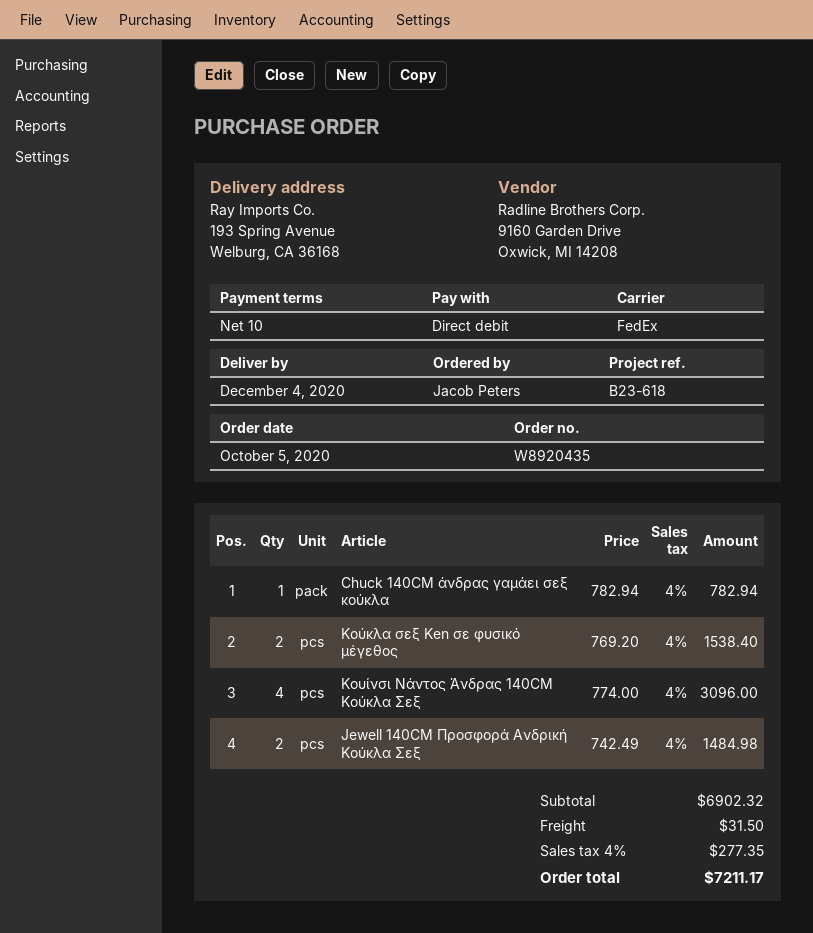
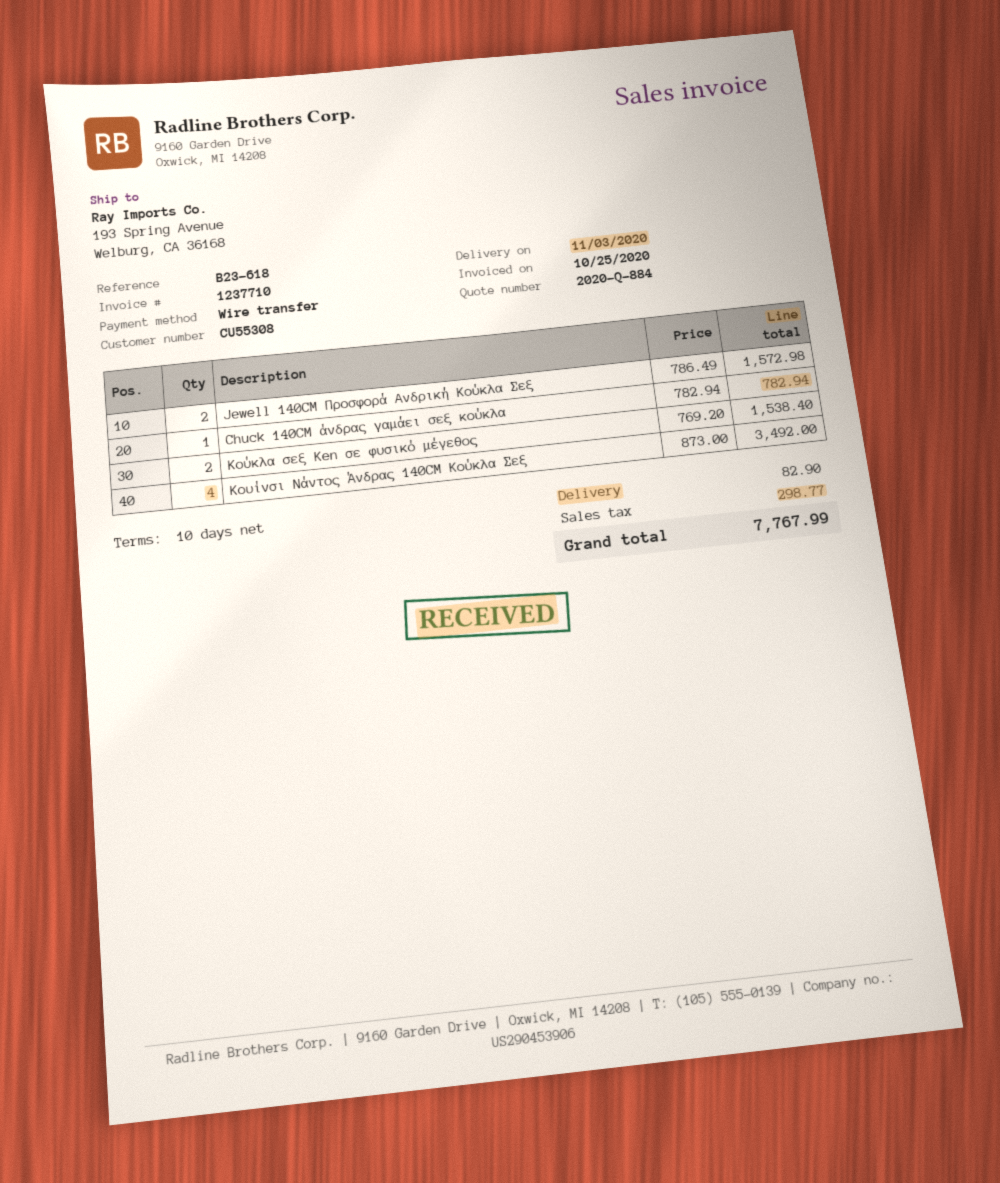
delivery date: 2020-12-04 -> 2020-11-03
payment method: direct debit -> bank transfer
Κουίνσι Νάντος Άνδρας 140CM Κούκλα Σεξ: 4 x 774.00 = 3096.00 -> 4 x 873.00 = 3492.00
Jewell 140CM Προσφορά Ανδρική Κούκλα Σεξ: 2 x 742.49 = 1484.98 -> 2 x 786.49 = 1572.98
shipping: 31.50 -> 82.90
tax: 277.35 -> 298.77
total: 7211.17 -> 7767.99

